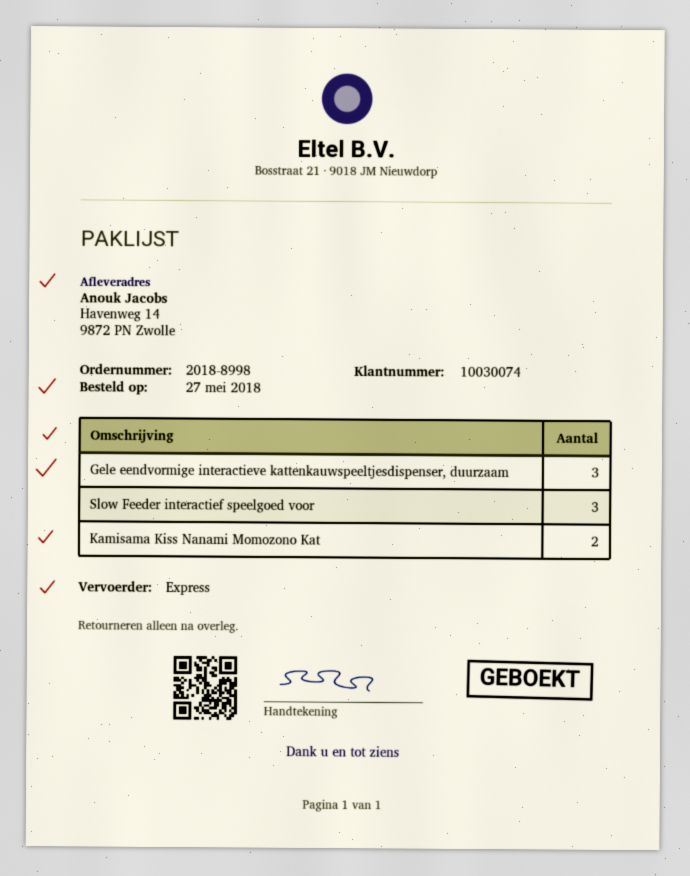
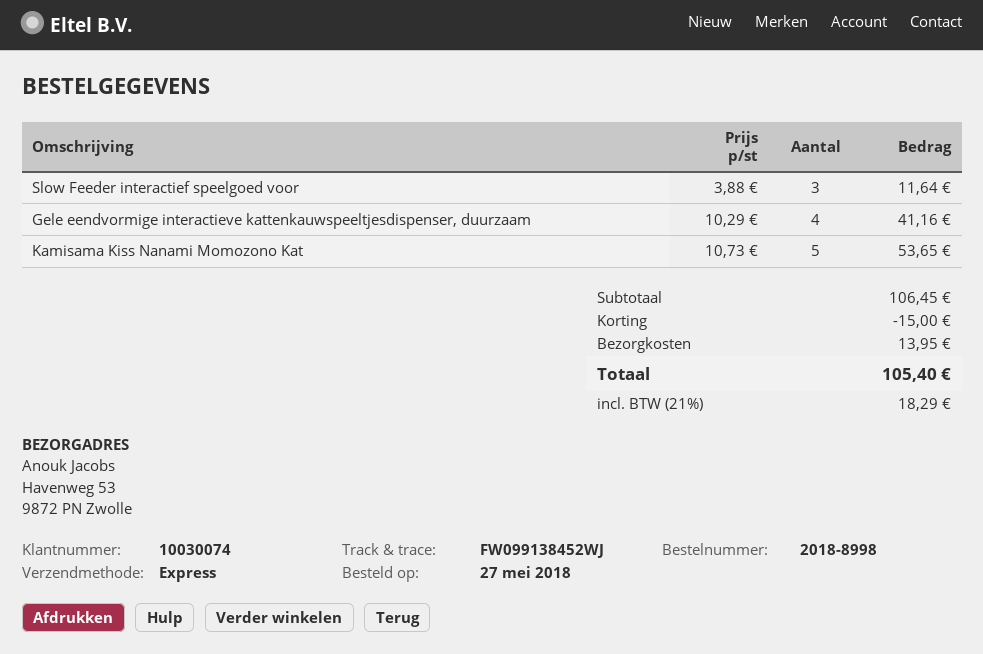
ship to: Havenweg 14, 9872 PN Zwolle -> Havenweg 53, 9872 PN Zwolle
Gele eendvormige interactieve kattenkauwspeeltjesdispenser, duurzaam: 3 -> 4
Kamisama Kiss Nanami Momozono Kat: 2 -> 5

